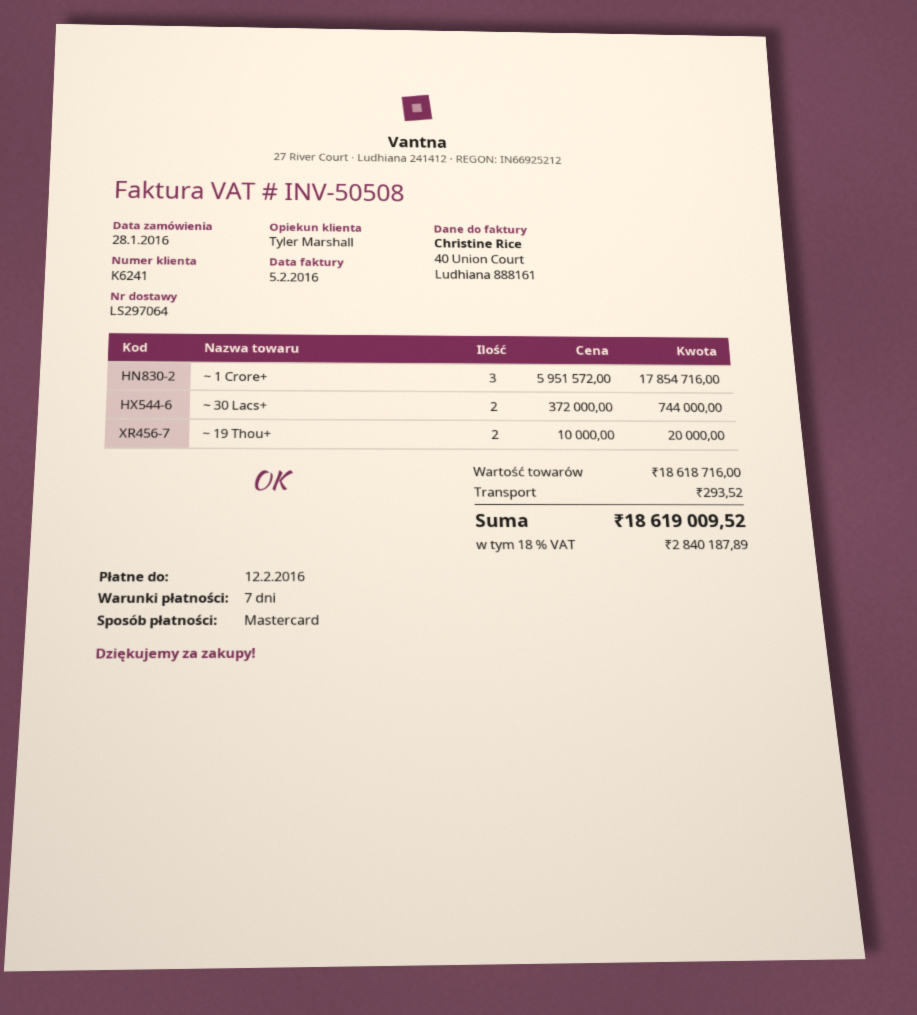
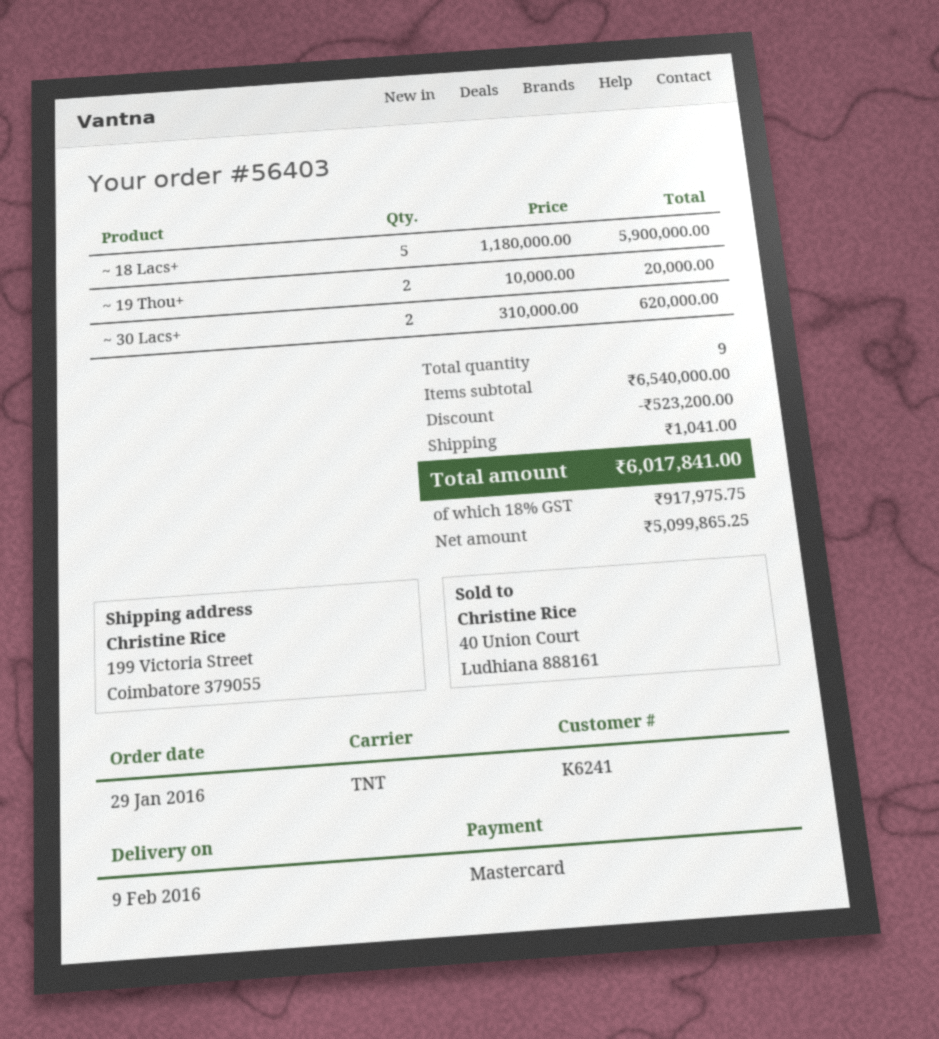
order date: 2016-01-28 -> 2016-01-29
~ 1 Crore+: 3 x 5951572.00 = 17854716.00 -> none
~ 30 Lacs+: 2 x 372000.00 = 744000.00 -> 2 x 310000.00 = 620000.00
~ 18 Lacs+: none -> 5 x 1180000.00 = 5900000.00
subtotal: 18618716.00 -> 6540000.00
discount: none -> 523200.00
shipping: 293.52 -> 1041.00
tax: 18% = 2840187.89 -> 18% = 917975.75
total: 18619009.52 -> 6017841.00

